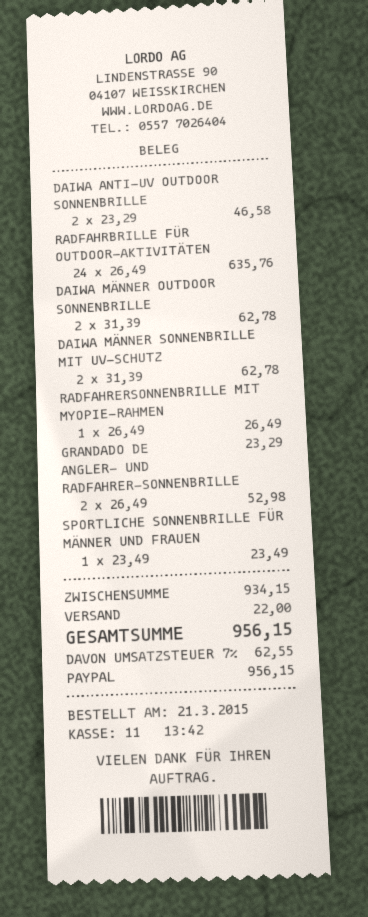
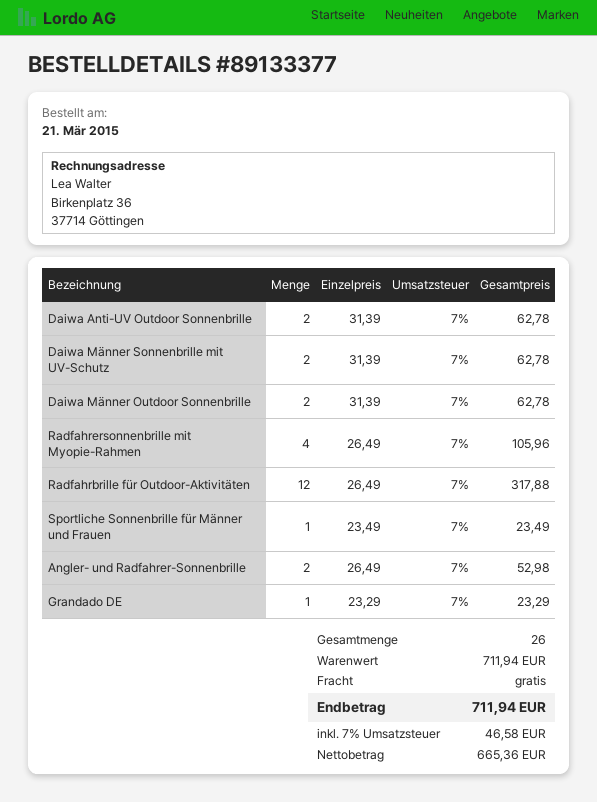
DAIWA ANTI-UV OUTDOOR SONNENBRILLE: 2 x 23.29 = 46.58 -> 2 x 31.39 = 62.78
RADFAHRBRILLE FÜR OUTDOOR-AKTIVITÄTEN: 24 x 26.49 = 635.76 -> 12 x 26.49 = 317.88
RADFAHRERSONNENBRILLE MIT MYOPIE-RAHMEN: 1 x 26.49 = 26.49 -> 4 x 26.49 = 105.96
subtotal: 934.15 -> 711.94
shipping: 22.00 -> 0.00
tax: 7% = 62.55 -> 7% = 46.58
total: 956.15 -> 711.94

